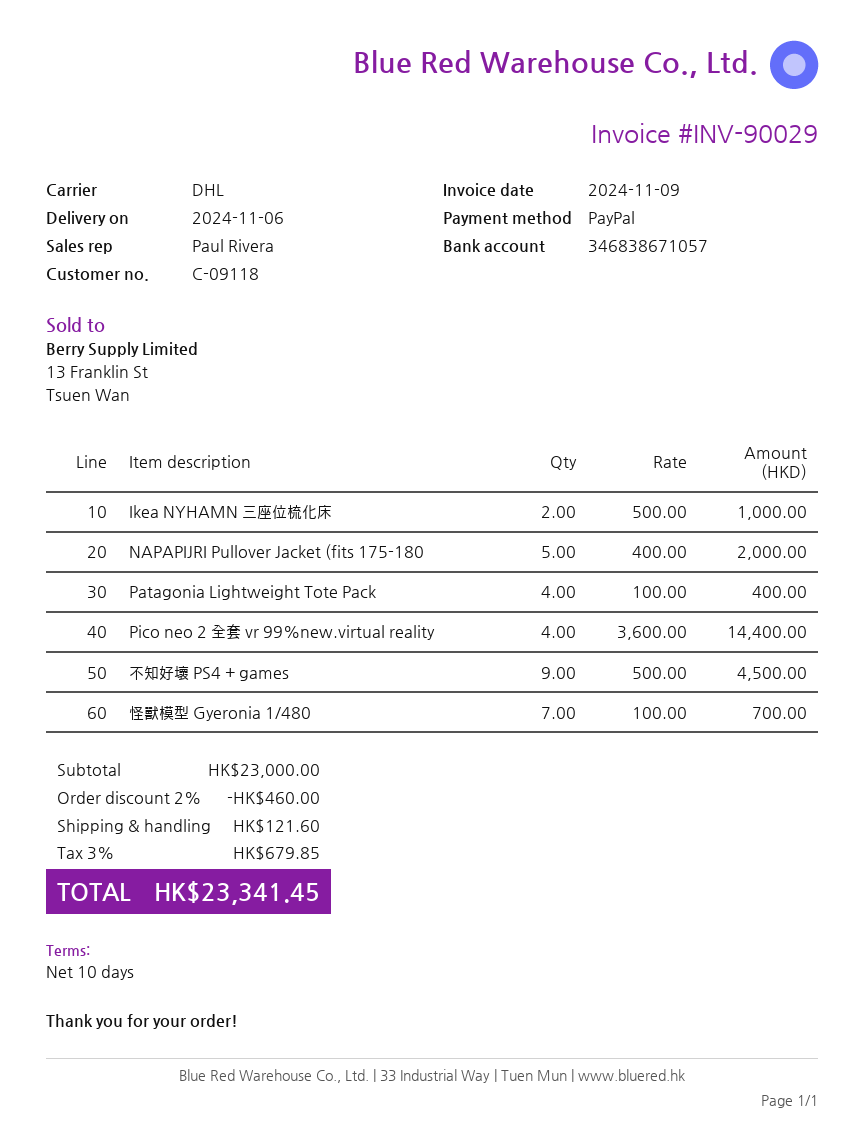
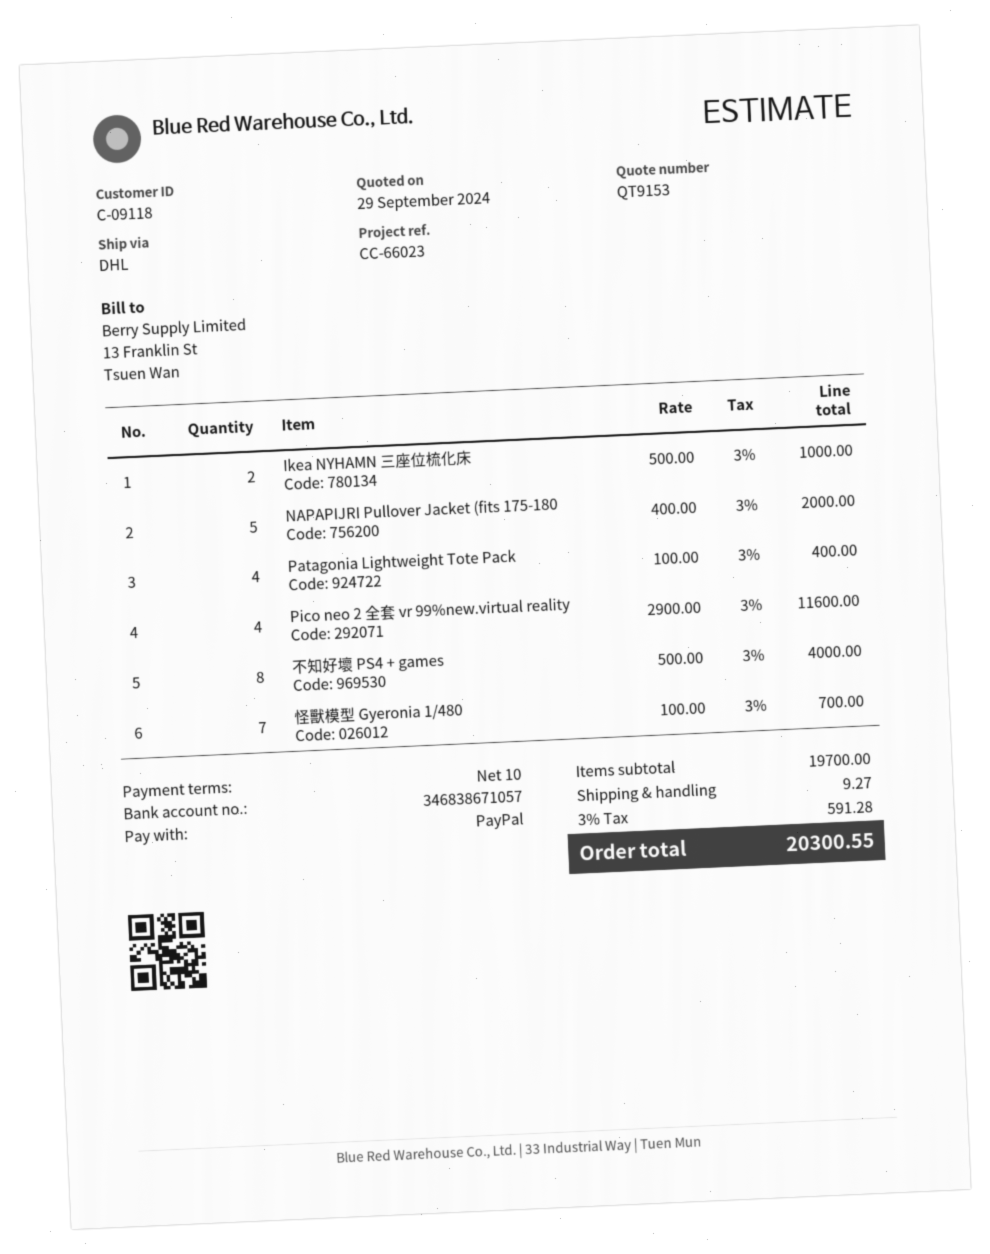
Pico neo 2 全套 vr 99%new.virtual reality: 4 x 3600.00 = 14400.00 -> 4 x 2900.00 = 11600.00
不知好壞 PS4 + games: 9 x 500.00 = 4500.00 -> 8 x 500.00 = 4000.00
subtotal: 23000.00 -> 19700.00
discount: 2% = 460.00 -> none
shipping: 121.60 -> 9.27
tax: 3% = 679.85 -> 3% = 591.28
total: 23341.45 -> 20300.55

